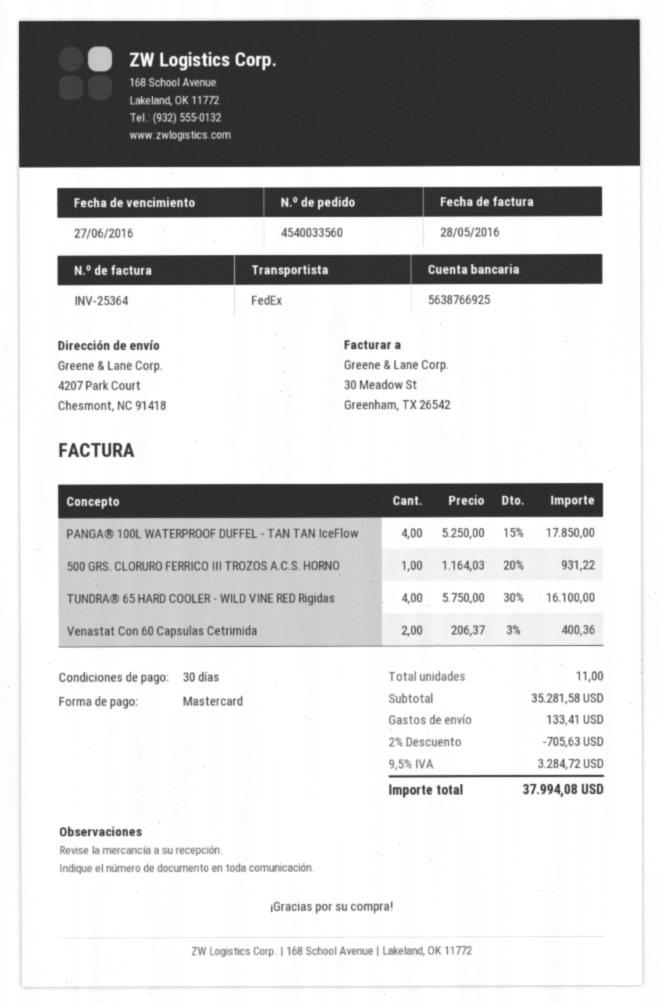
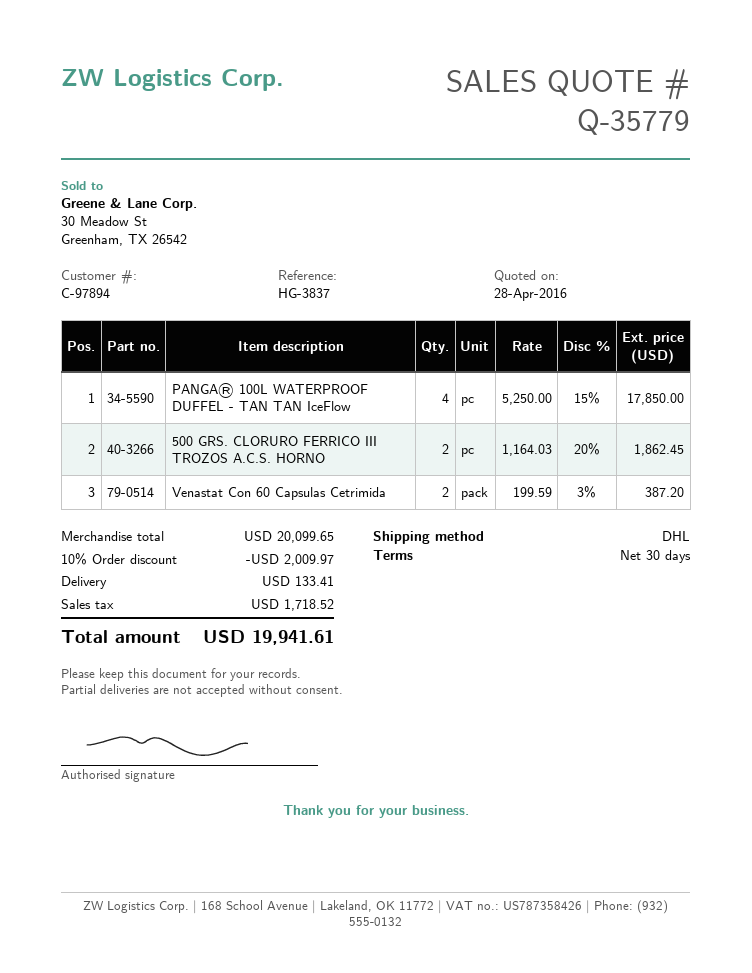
shipping method: FedEx -> DHL
500 GRS. CLORURO FERRICO III TROZOS A.C.S. HORNO: 1 x 1164.03 - 20% = 931.22 -> 2 x 1164.03 - 20% = 1862.45
TUNDRA® 65 HARD COOLER - WILD VINE RED Rigidas: 4 x 5750.00 - 30% = 16100.00 -> none
Venastat Con 60 Capsulas Cetrimida: 2 x 206.37 - 3% = 400.36 -> 2 x 199.59 - 3% = 387.20
subtotal: 35281.58 -> 20099.65
discount: 2% = 705.63 -> 10% = 2009.97
tax: 3284.72 -> 1718.52
total: 37994.08 -> 19941.61

